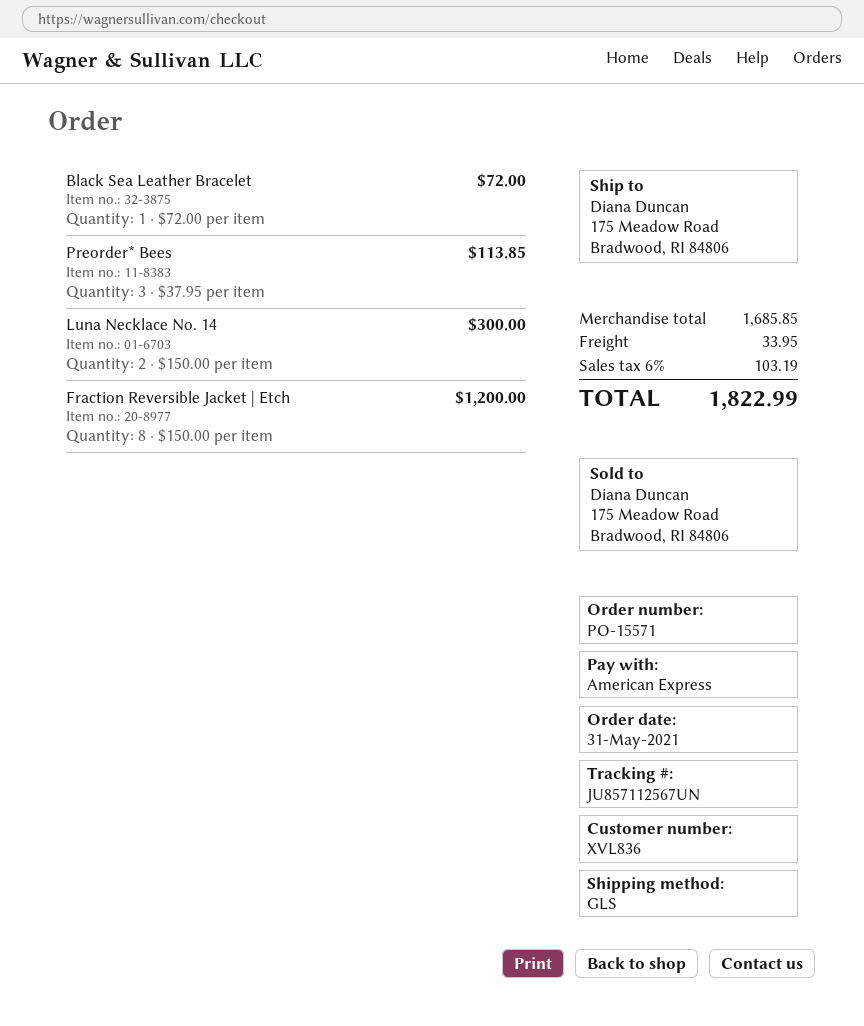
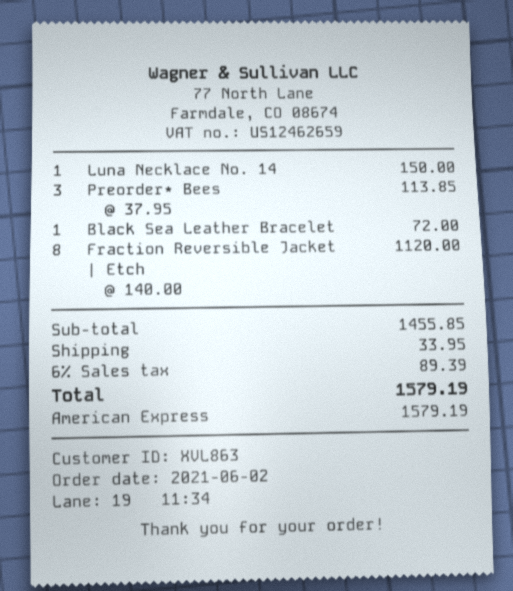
order date: 2021-05-31 -> 2021-06-02
customer number: XVL836 -> XVL863
Luna Necklace No. 14: 2 x 150.00 = 300.00 -> 1 x 150.00 = 150.00
Fraction Reversible Jacket | Etch: 8 x 150.00 = 1200.00 -> 8 x 140.00 = 1120.00
subtotal: 1685.85 -> 1455.85
tax: 6% = 103.19 -> 6% = 89.39
total: 1822.99 -> 1579.19

